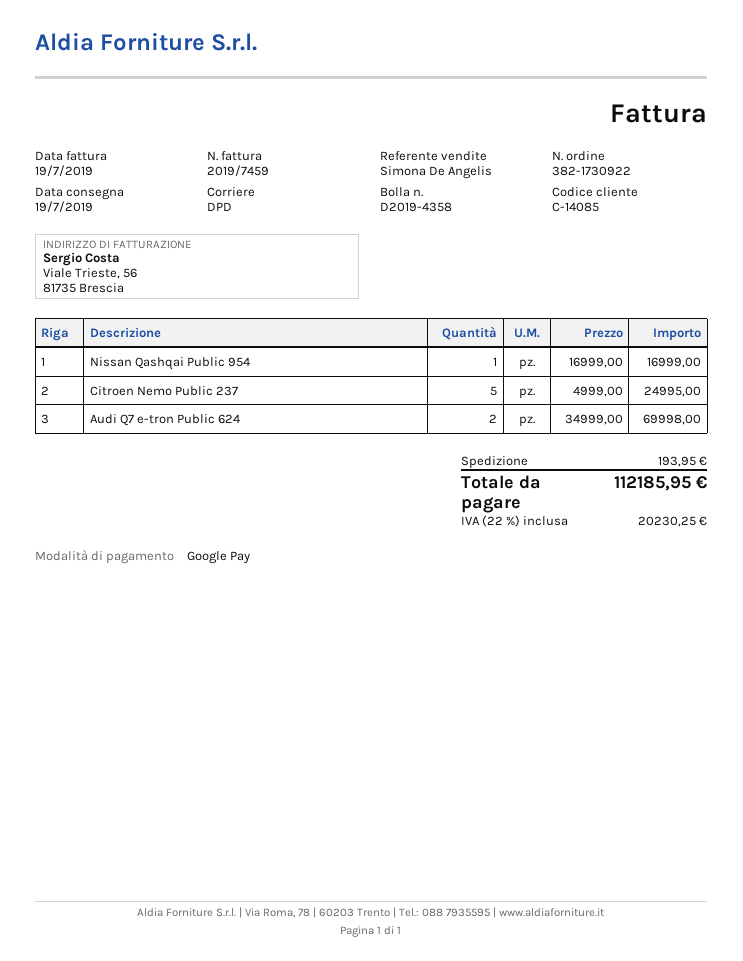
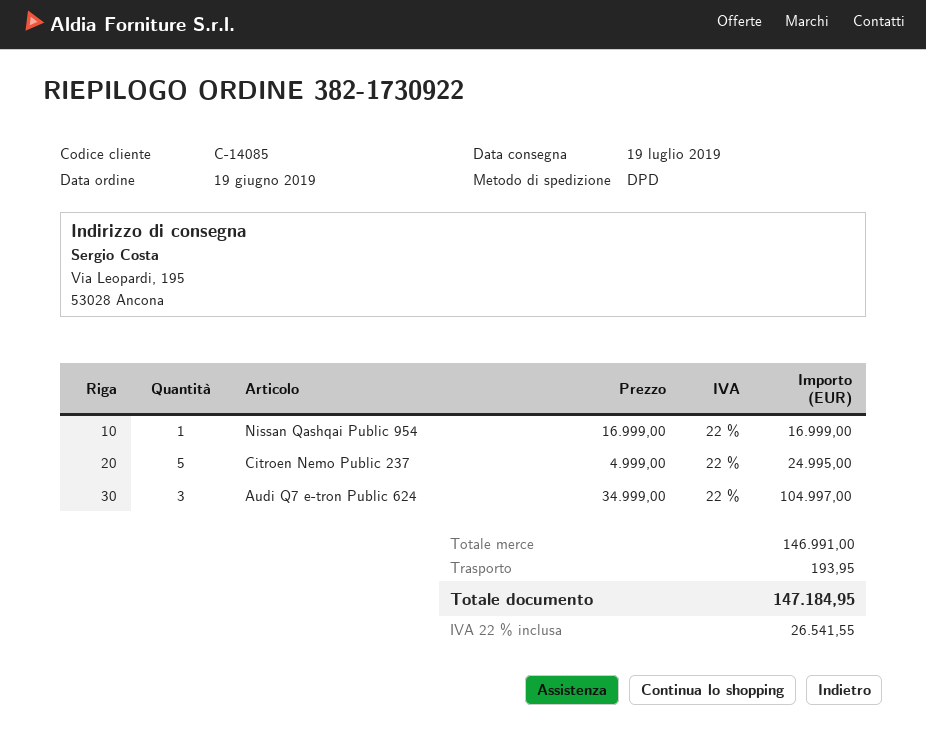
Audi Q7 e-tron Public 624: 2 x 34999.00 = 69998.00 -> 3 x 34999.00 = 104997.00
tax: 22% = 20230.25 -> 22% = 26541.55
total: 112185.95 -> 147184.95

